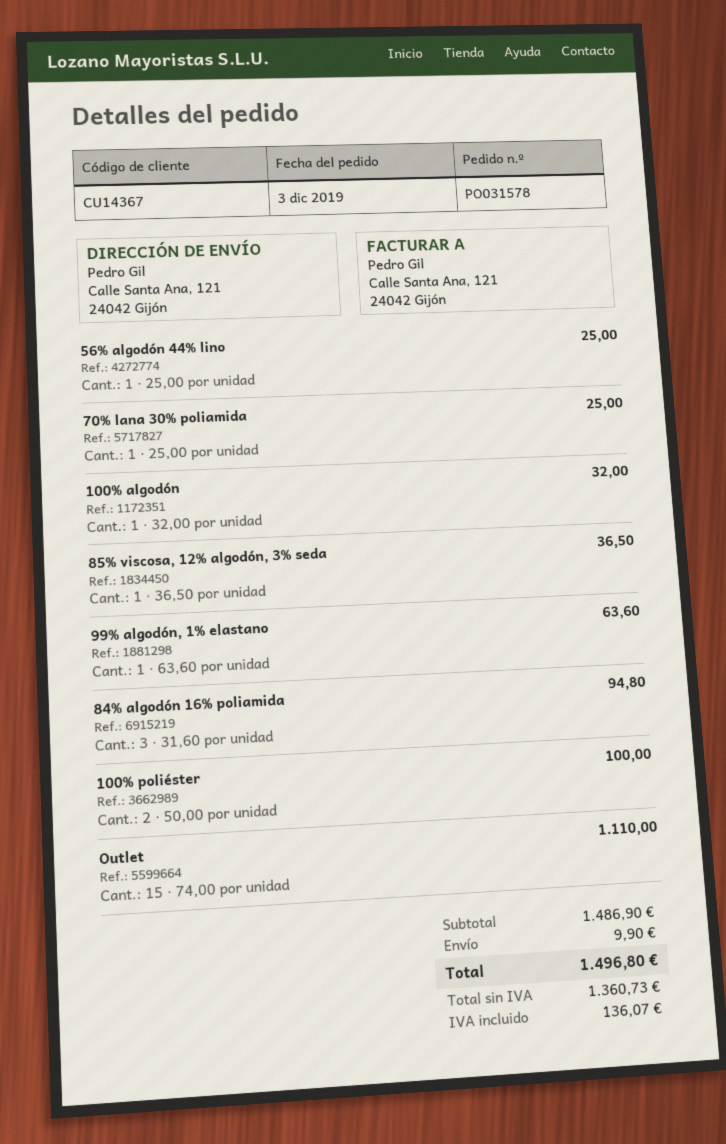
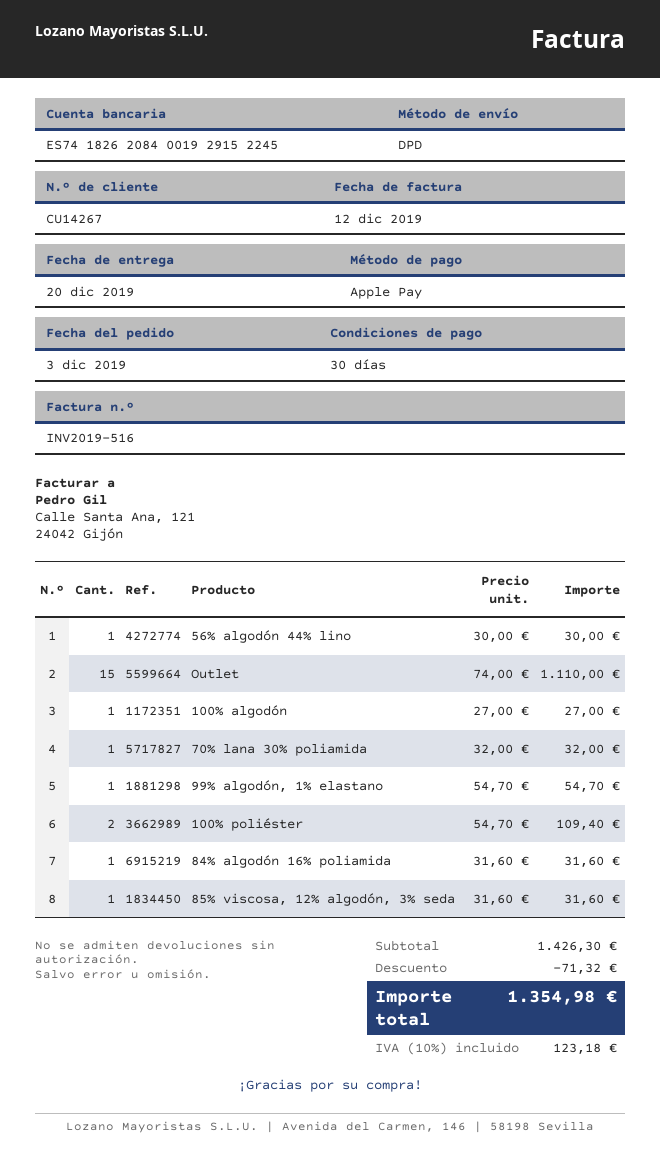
customer number: CU14367 -> CU14267
56% algodón 44% lino: 1 x 25.00 = 25.00 -> 1 x 30.00 = 30.00
70% lana 30% poliamida: 1 x 25.00 = 25.00 -> 1 x 32.00 = 32.00
100% algodón: 1 x 32.00 = 32.00 -> 1 x 27.00 = 27.00
85% viscosa, 12% algodón, 3% seda: 1 x 36.50 = 36.50 -> 1 x 31.60 = 31.60
99% algodón, 1% elastano: 1 x 63.60 = 63.60 -> 1 x 54.70 = 54.70
84% algodón 16% poliamida: 3 x 31.60 = 94.80 -> 1 x 31.60 = 31.60
100% poliéster: 2 x 50.00 = 100.00 -> 2 x 54.70 = 109.40
subtotal: 1486.90 -> 1426.30
discount: none -> 71.32
shipping: 9.90 -> none
tax: 136.07 -> 123.18
total: 1496.80 -> 1354.98

